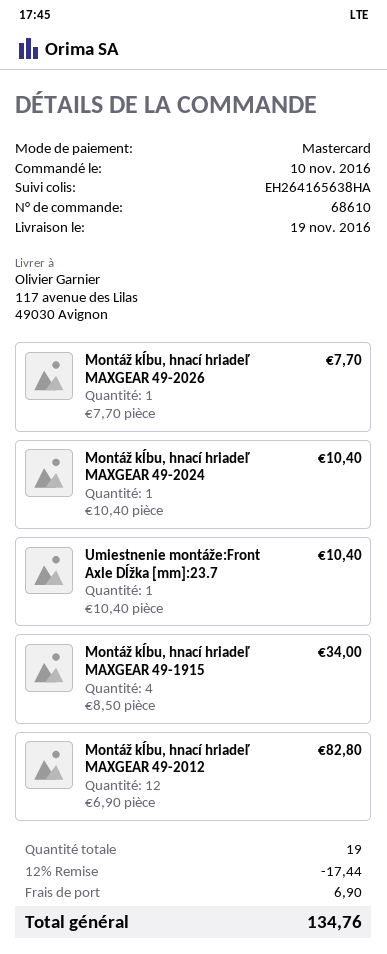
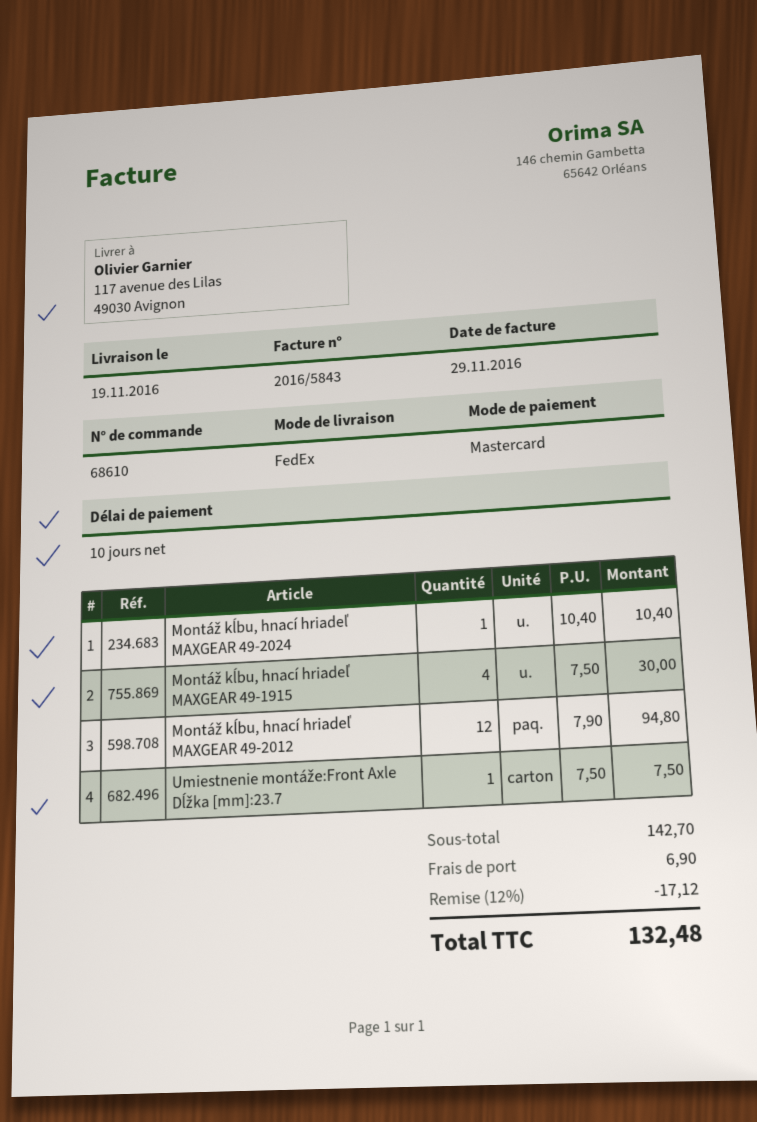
Montáž kĺbu, hnací hriadeľ MAXGEAR 49-2026: 1 x 7.70 = 7.70 -> none
Umiestnenie montáže:Front Axle Dĺžka [mm]:23.7: 1 x 10.40 = 10.40 -> 1 x 7.50 = 7.50
Montáž kĺbu, hnací hriadeľ MAXGEAR 49-1915: 4 x 8.50 = 34.00 -> 4 x 7.50 = 30.00
Montáž kĺbu, hnací hriadeľ MAXGEAR 49-2012: 12 x 6.90 = 82.80 -> 12 x 7.90 = 94.80
discount: 12% = 17.44 -> 12% = 17.12
total: 134.76 -> 132.48

